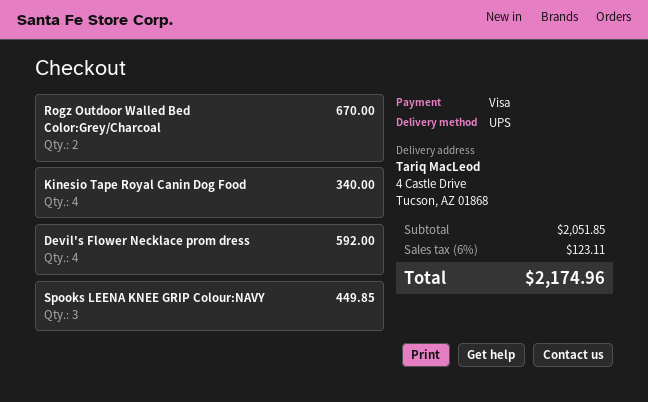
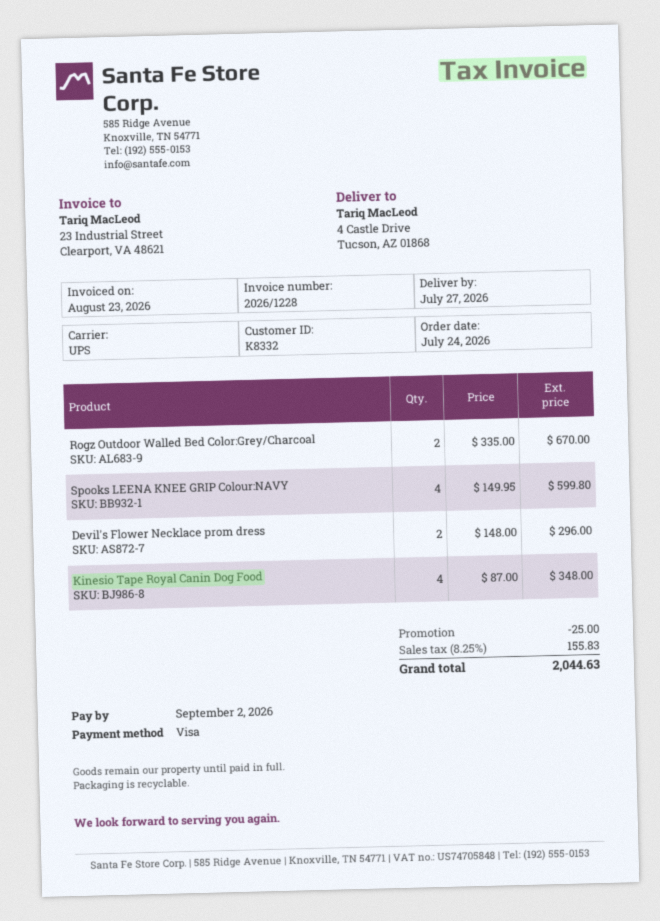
Kinesio Tape Royal Canin Dog Food: 4 for 340.00 -> 4 for 348.00
Devil's Flower Necklace prom dress: 4 for 592.00 -> 2 for 296.00
Spooks LEENA KNEE GRIP Colour:NAVY: 3 for 449.85 -> 4 for 599.80
discount: none -> 25.00
tax: 6% = 123.11 -> 8.25% = 155.83
total: 2174.96 -> 2044.63

